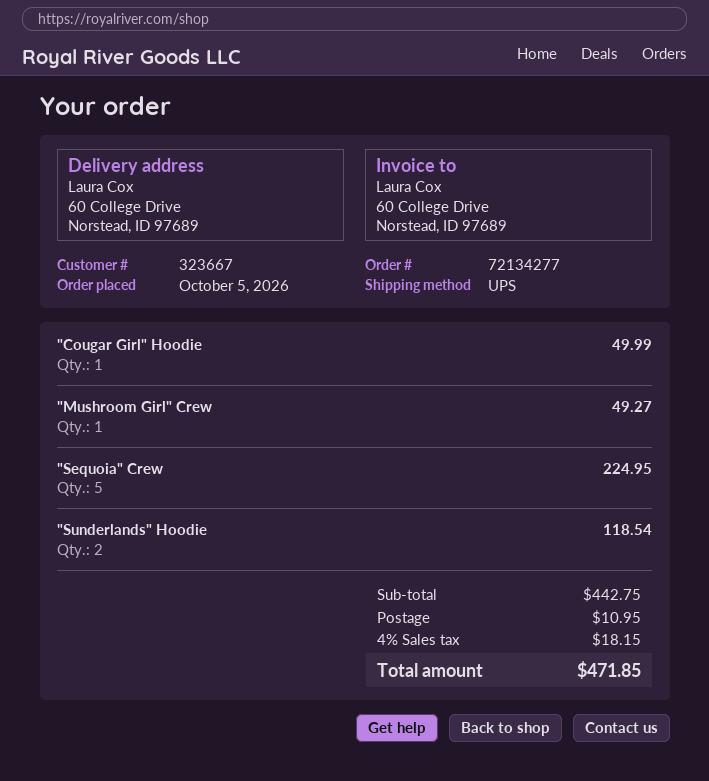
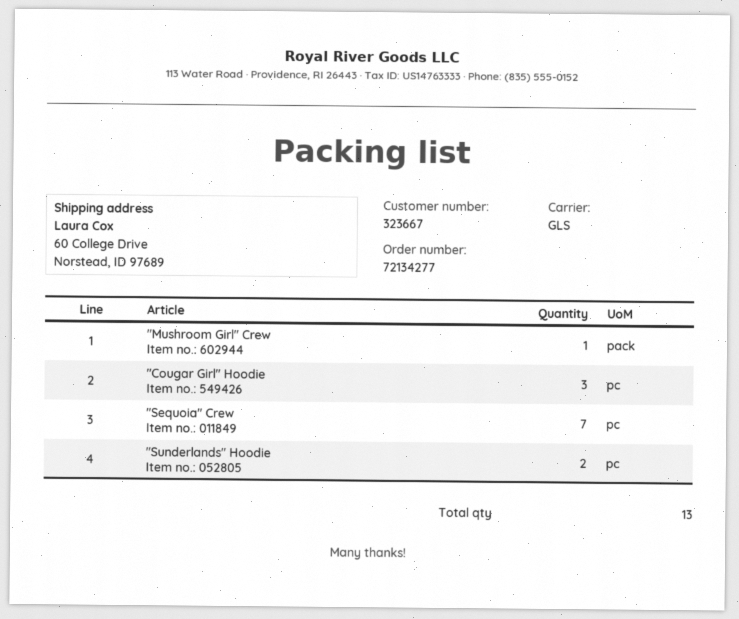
shipping method: UPS -> GLS
"Cougar Girl" Hoodie: 1 -> 3
"Sequoia" Crew: 5 -> 7

